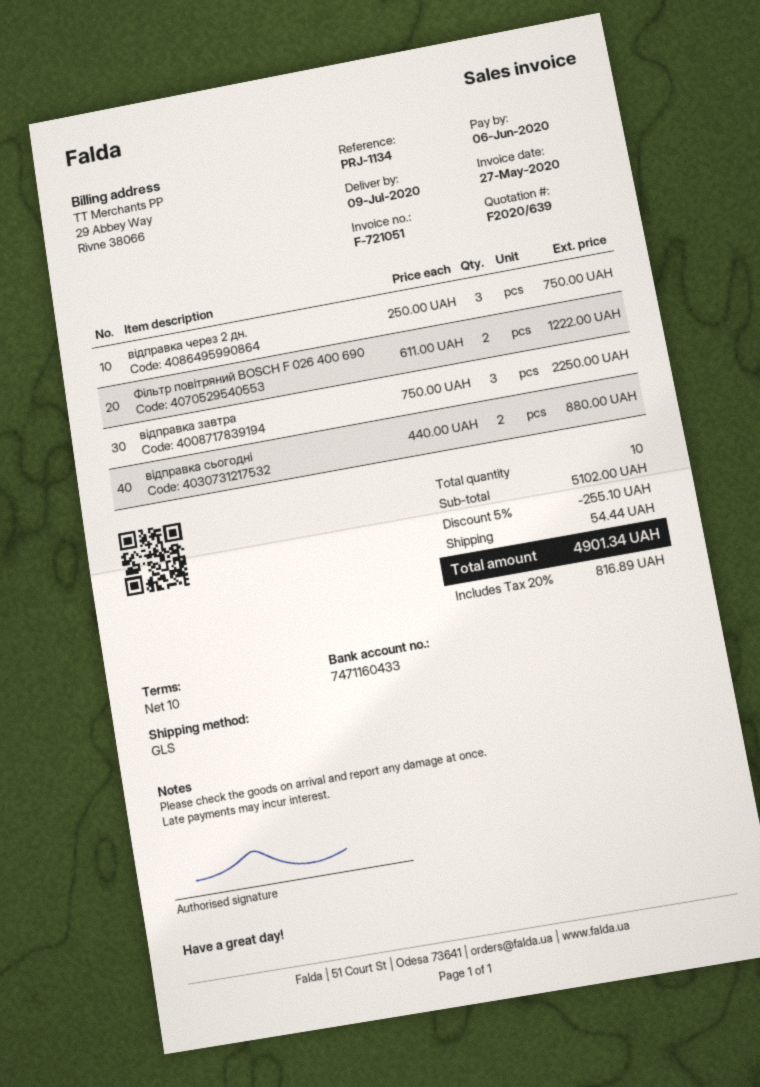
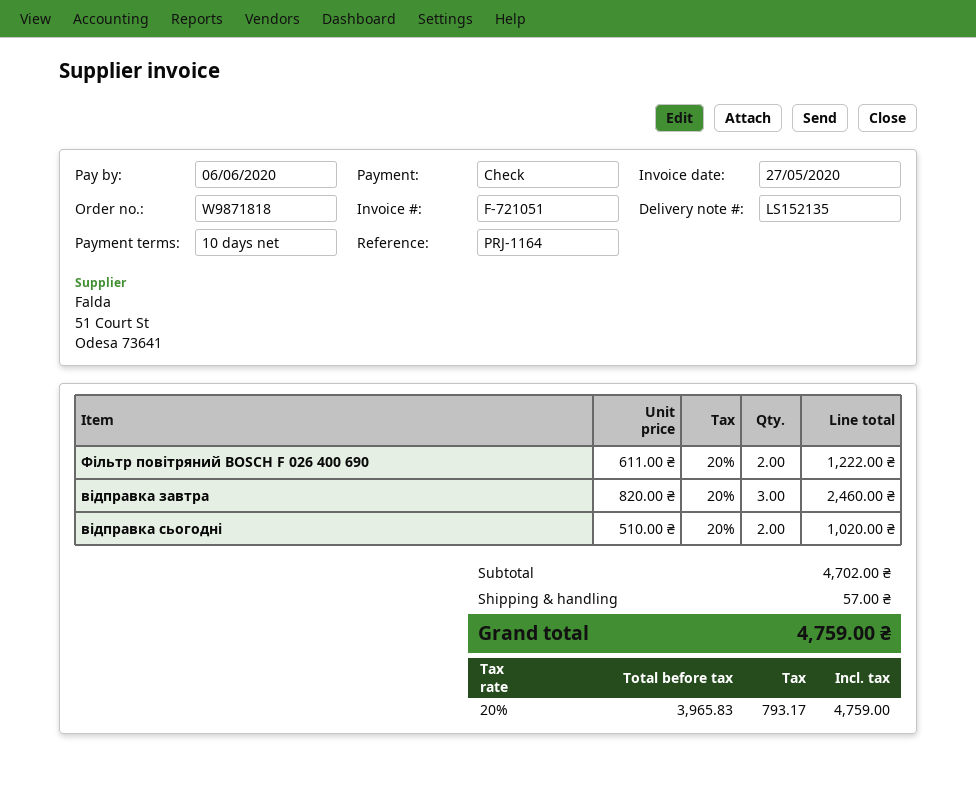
reference: PRJ-1134 -> PRJ-1164
відправка через 2 дн.: 3 x 250.00 = 750.00 -> none
відправка завтра: 3 x 750.00 = 2250.00 -> 3 x 820.00 = 2460.00
відправка сьогодні: 2 x 440.00 = 880.00 -> 2 x 510.00 = 1020.00
subtotal: 5102.00 -> 4702.00
discount: 5% = 255.10 -> none
shipping: 54.44 -> 57.00
tax: 20% = 816.89 -> 20% = 793.17
total: 4901.34 -> 4759.00

